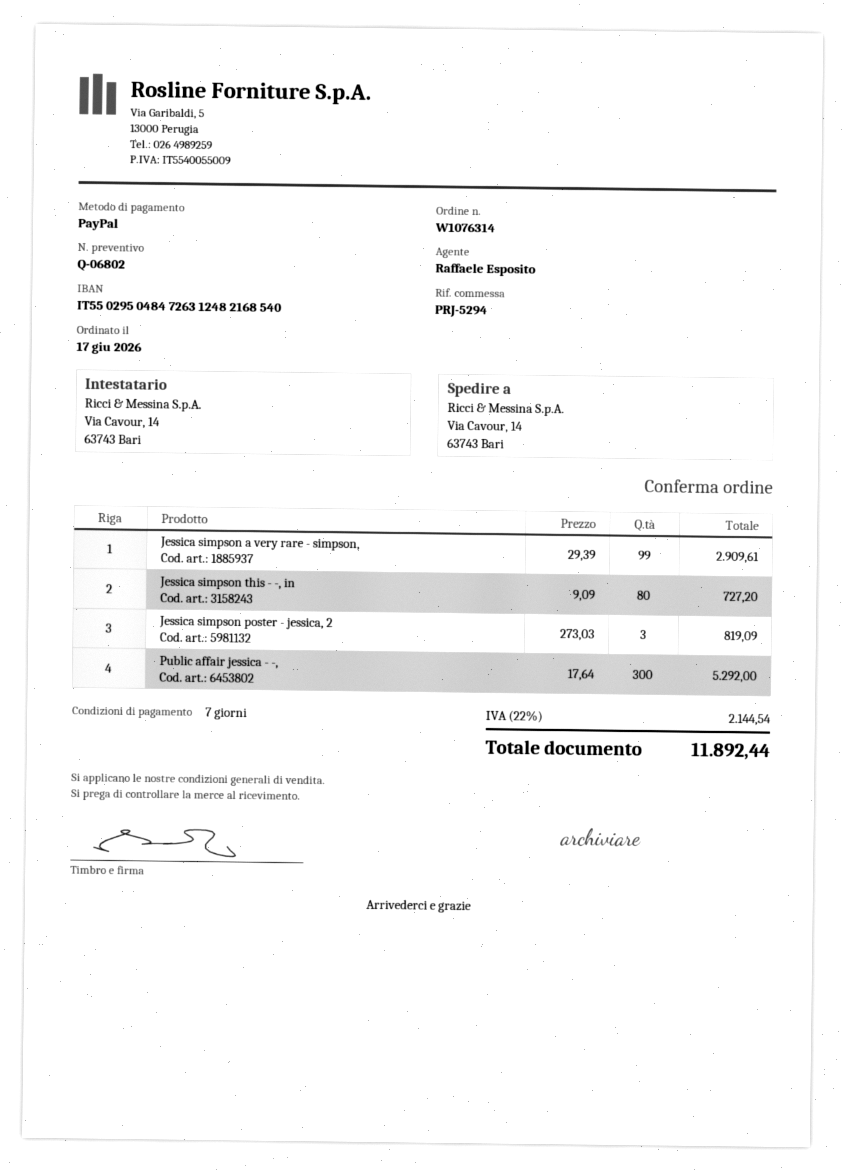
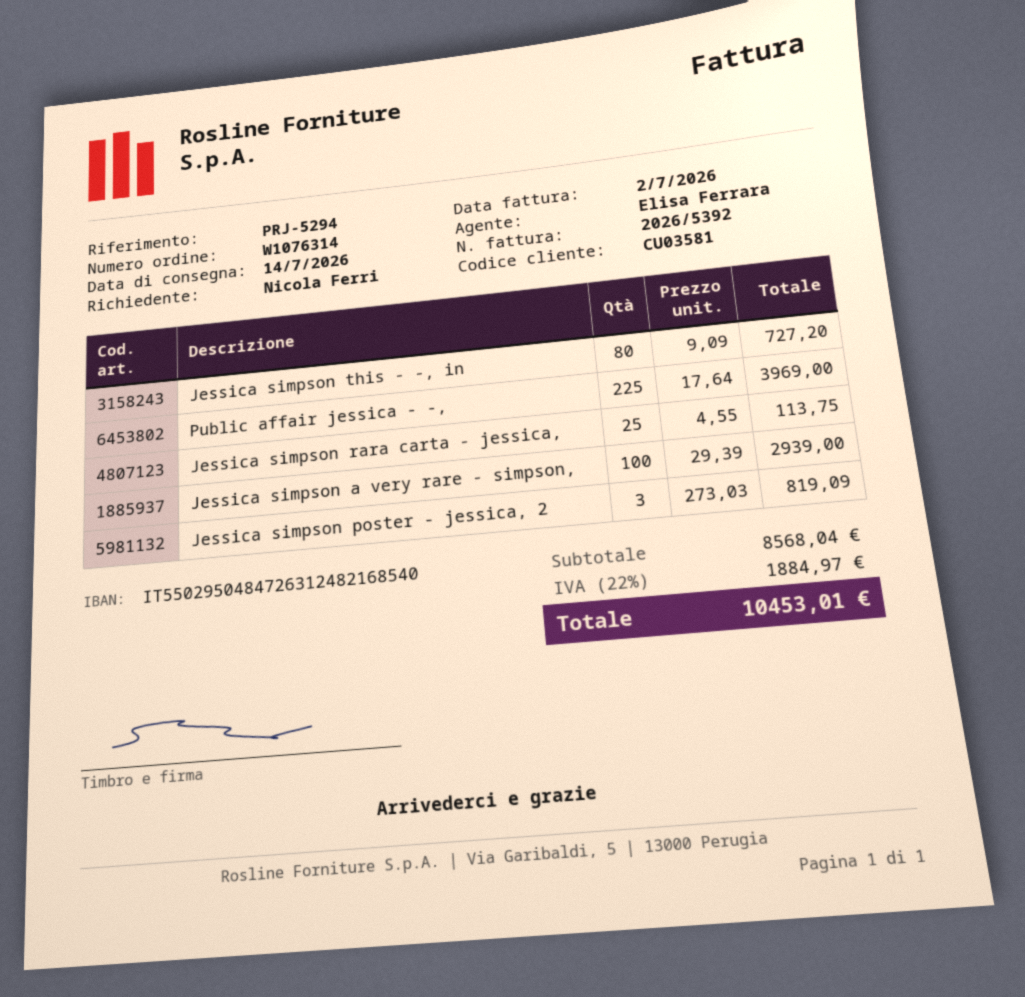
sales rep: Raffaele Esposito -> Elisa Ferrara
Jessica simpson a very rare - simpson,: 99 x 29.39 = 2909.61 -> 100 x 29.39 = 2939.00
Public affair jessica - -,: 300 x 17.64 = 5292.00 -> 225 x 17.64 = 3969.00
Jessica simpson rara carta - jessica,: none -> 25 x 4.55 = 113.75
tax: 22% = 2144.54 -> 22% = 1884.97
total: 11892.44 -> 10453.01

